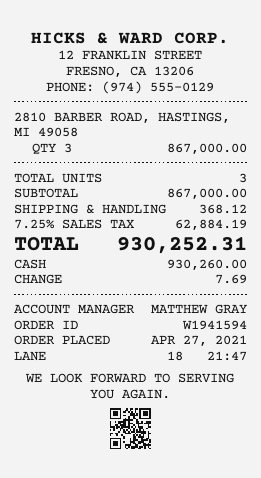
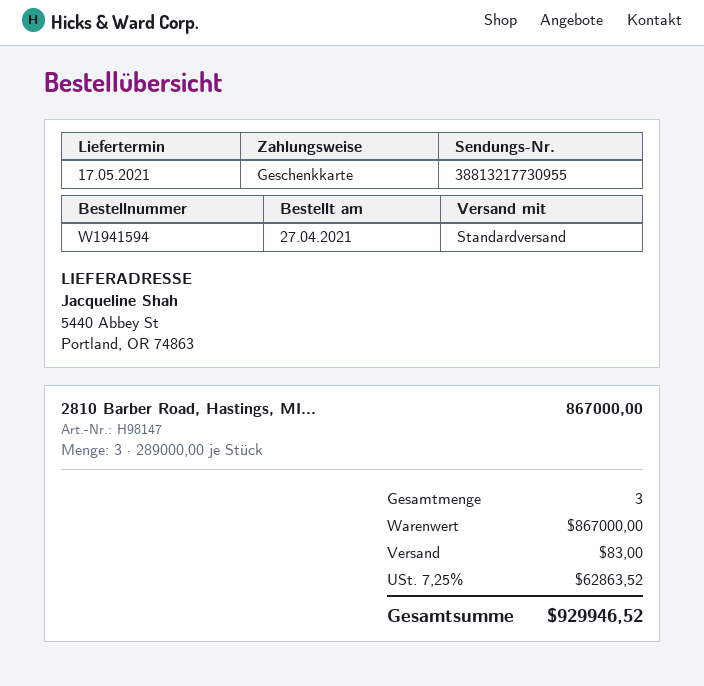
payment method: cash -> gift card
shipping: 368.12 -> 83.00
tax: 7.25% = 62884.19 -> 7.25% = 62863.52
total: 930252.31 -> 929946.52

